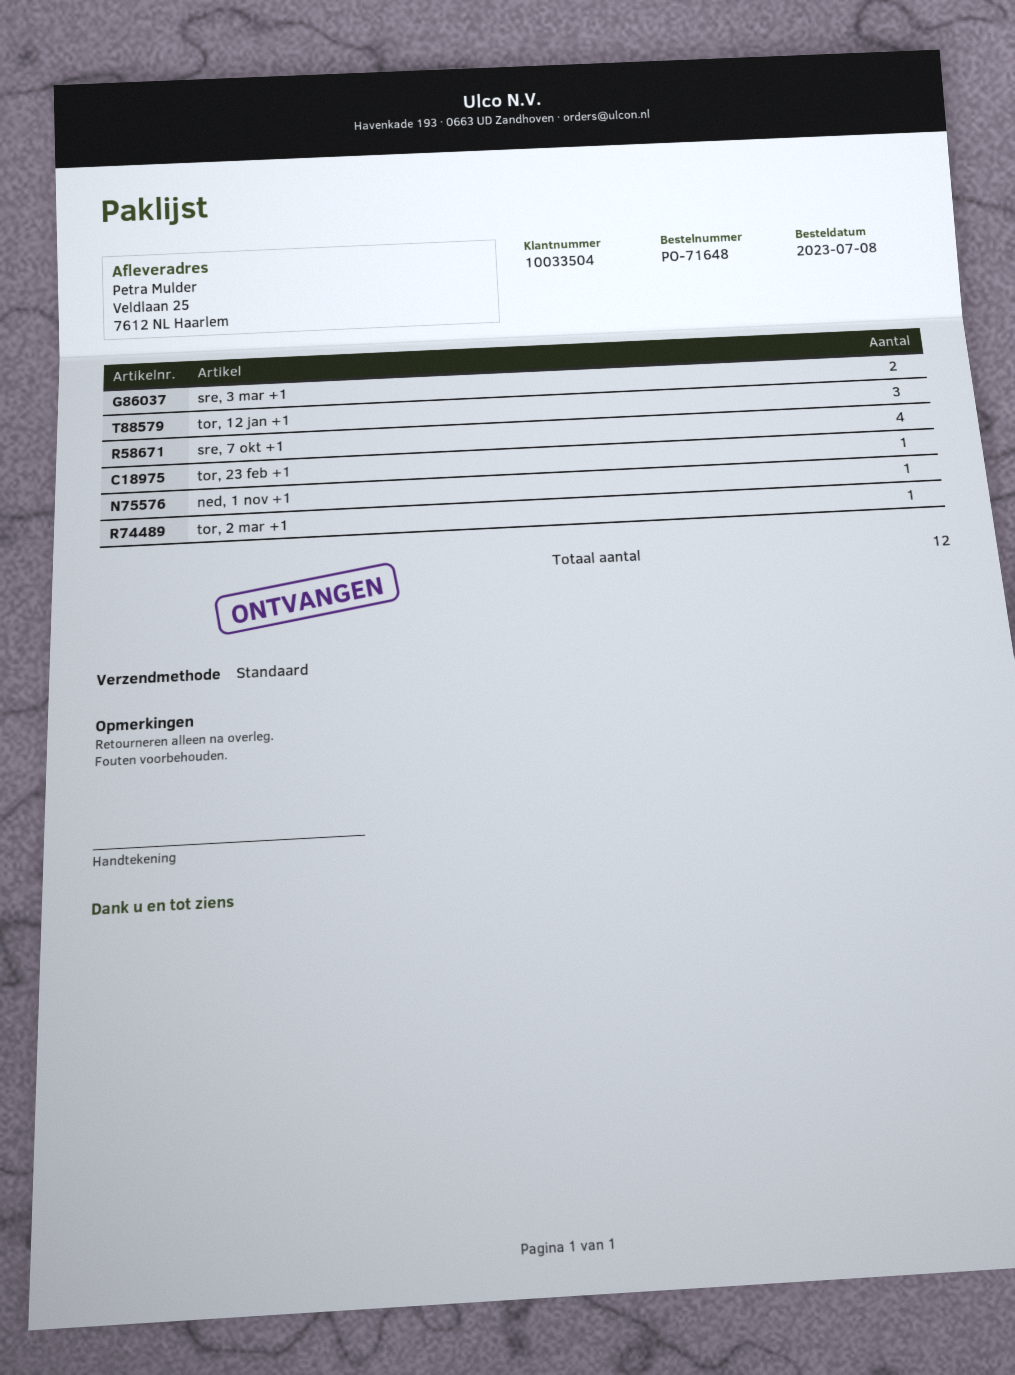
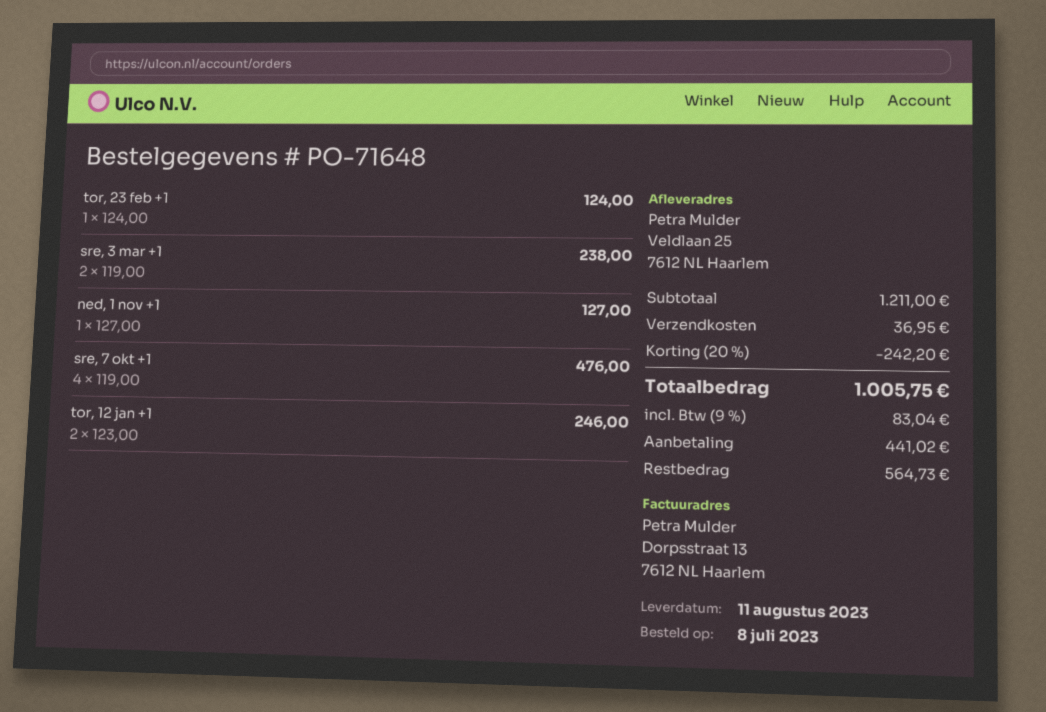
tor, 12 jan +1: 3 -> 2
tor, 2 mar +1: 1 -> none

